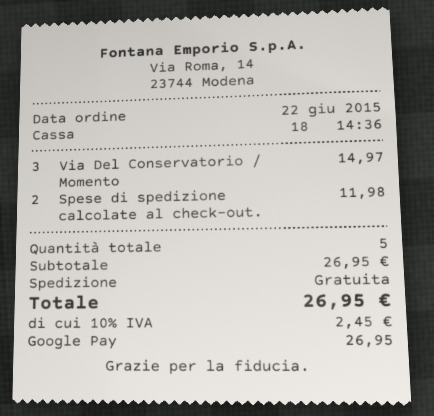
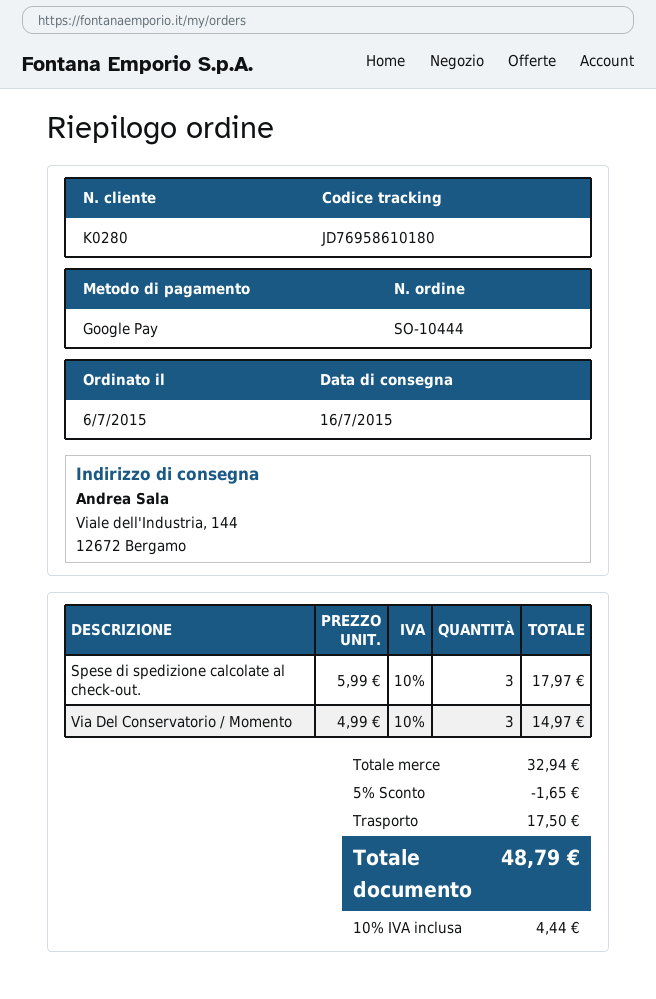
order date: 2015-06-22 -> 2015-07-06
Spese di spedizione calcolate al check-out.: 2 for 11.98 -> 3 for 17.97
subtotal: 26.95 -> 32.94
discount: none -> 5% = 1.65
shipping: 0.00 -> 17.50
tax: 10% = 2.45 -> 10% = 4.44
total: 26.95 -> 48.79

